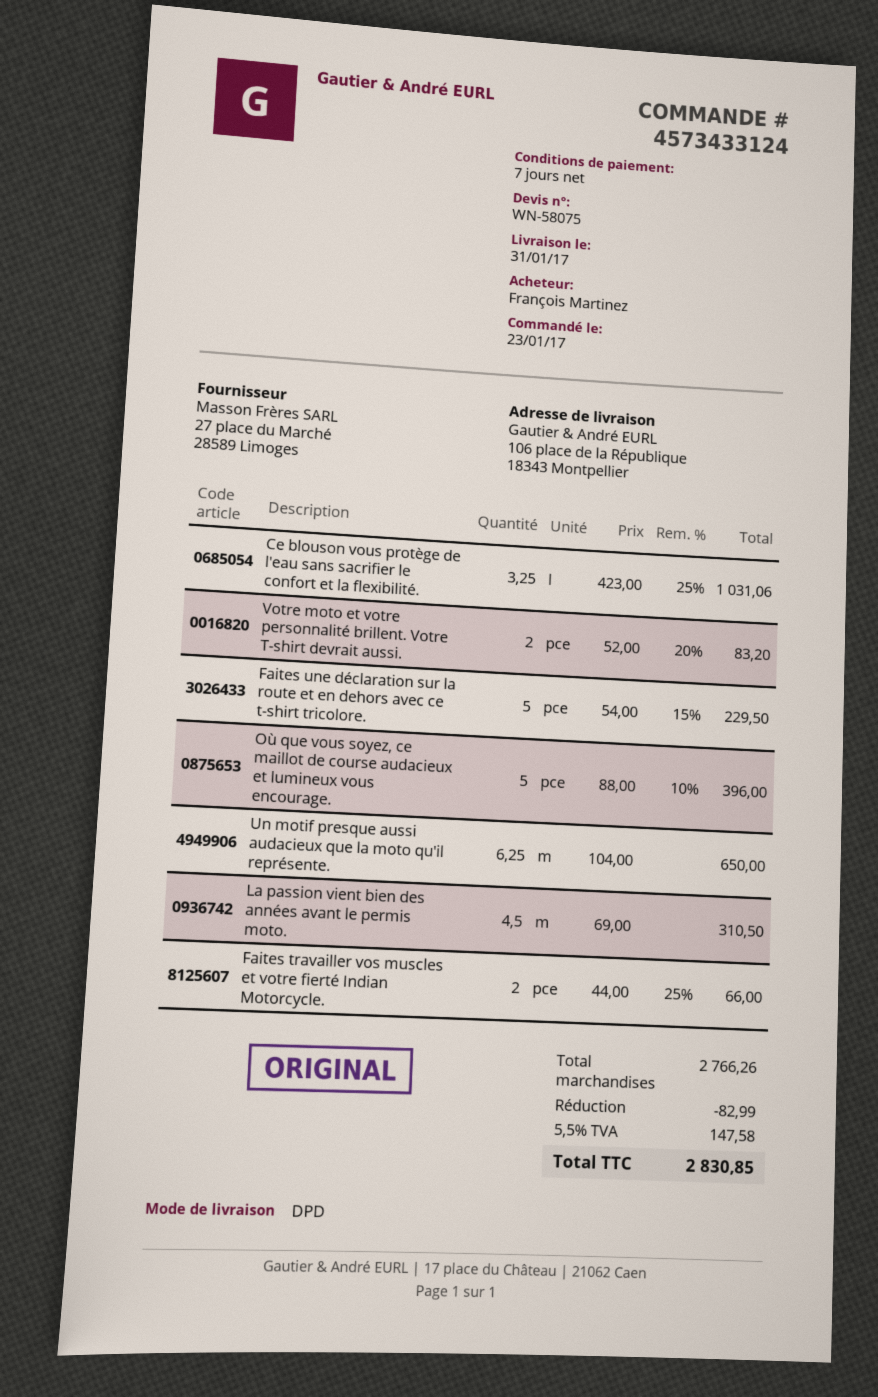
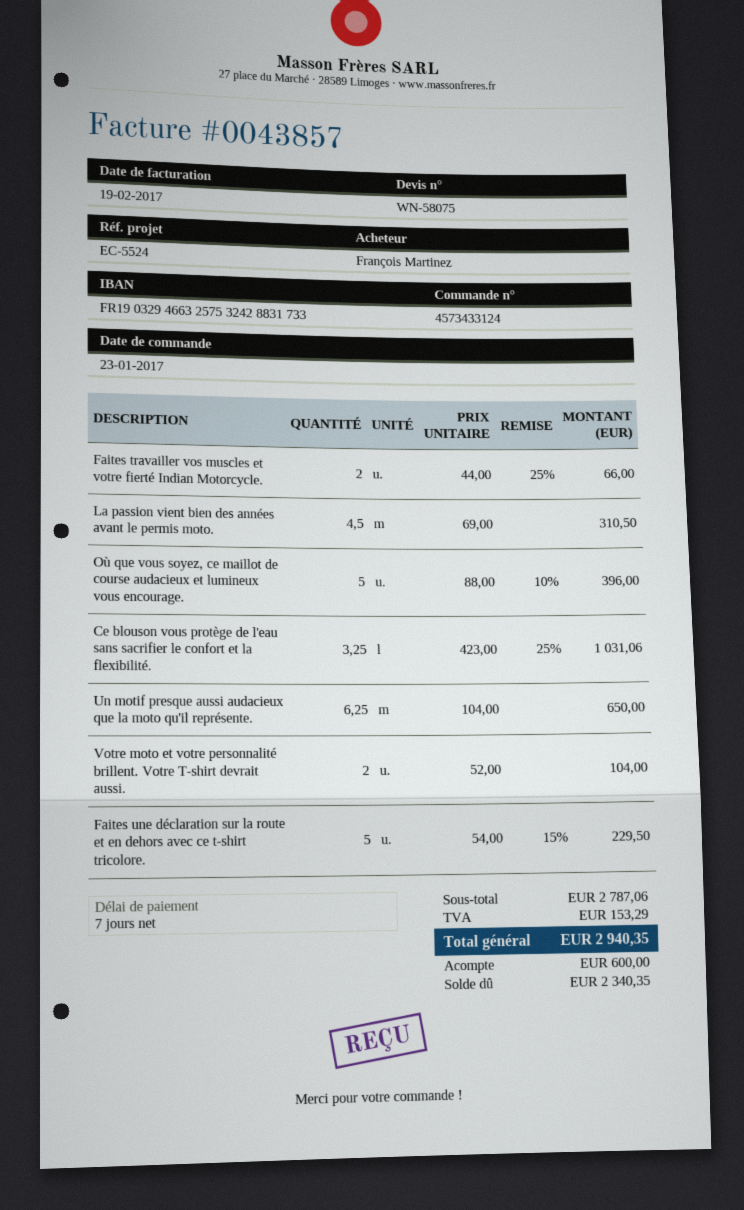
Votre moto et votre personnalité brillent. Votre T-shirt devrait aussi.: 2 x 52.00 - 20% = 83.20 -> 2 x 52.00 = 104.00
subtotal: 2766.26 -> 2787.06
discount: 82.99 -> none
tax: 147.58 -> 153.29
total: 2830.85 -> 2940.35

